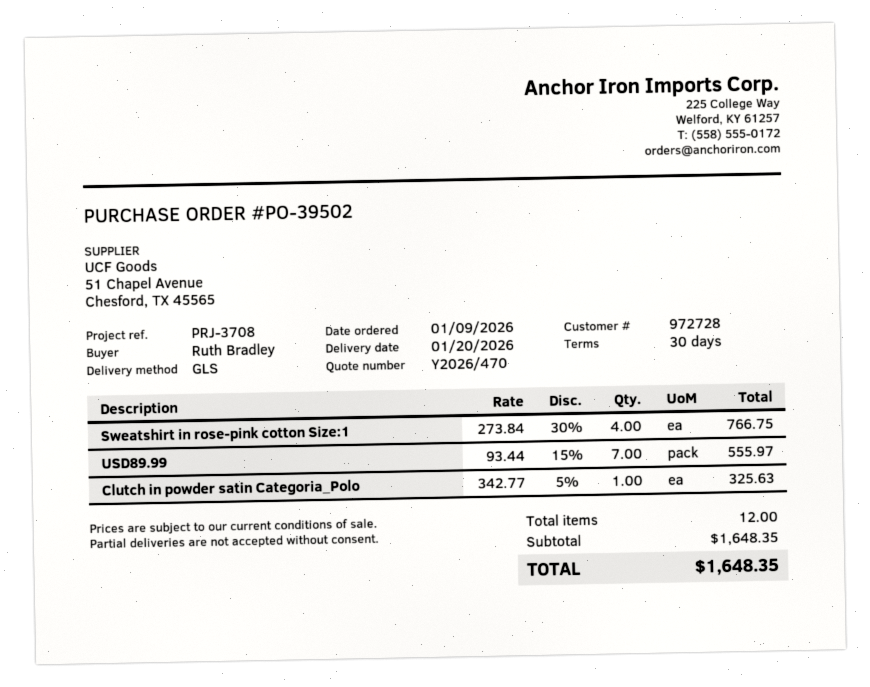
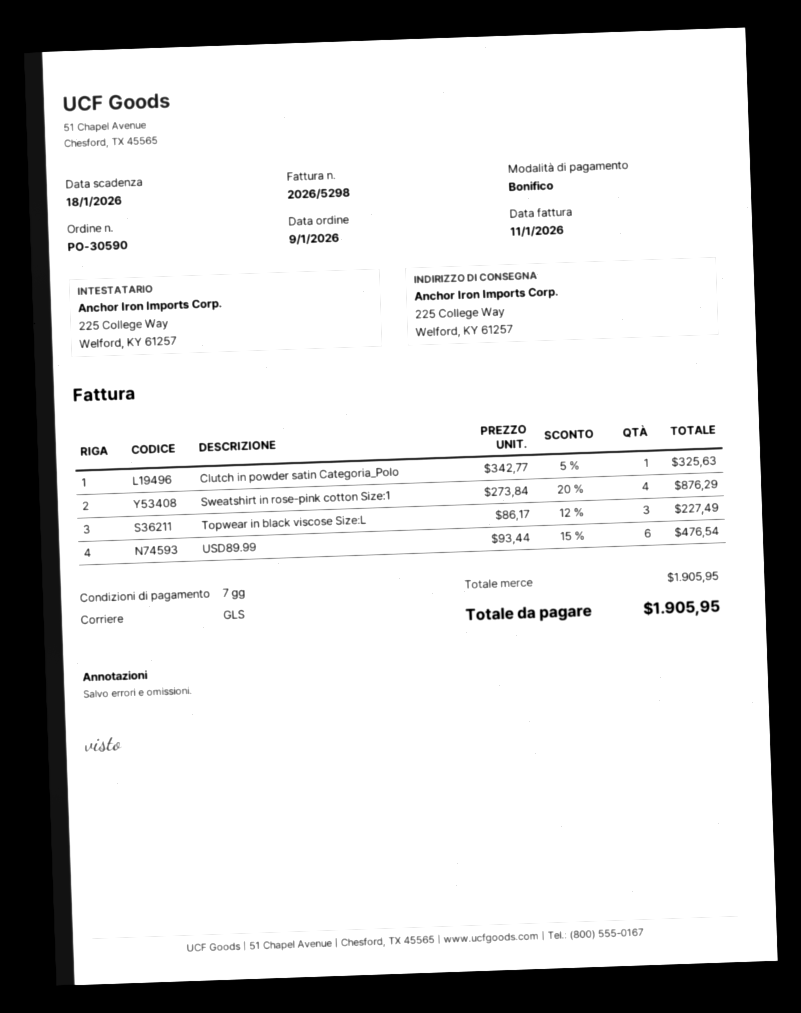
order number: PO-39502 -> PO-30590
payment terms: 30 days -> 7 days
Sweatshirt in rose-pink cotton Size:1: 4 x 273.84 - 30% = 766.75 -> 4 x 273.84 - 20% = 876.29
USD89.99: 7 x 93.44 - 15% = 555.97 -> 6 x 93.44 - 15% = 476.54
Topwear in black viscose Size:L: none -> 3 x 86.17 - 12% = 227.49
subtotal: 1648.35 -> 1905.95
total: 1648.35 -> 1905.95

